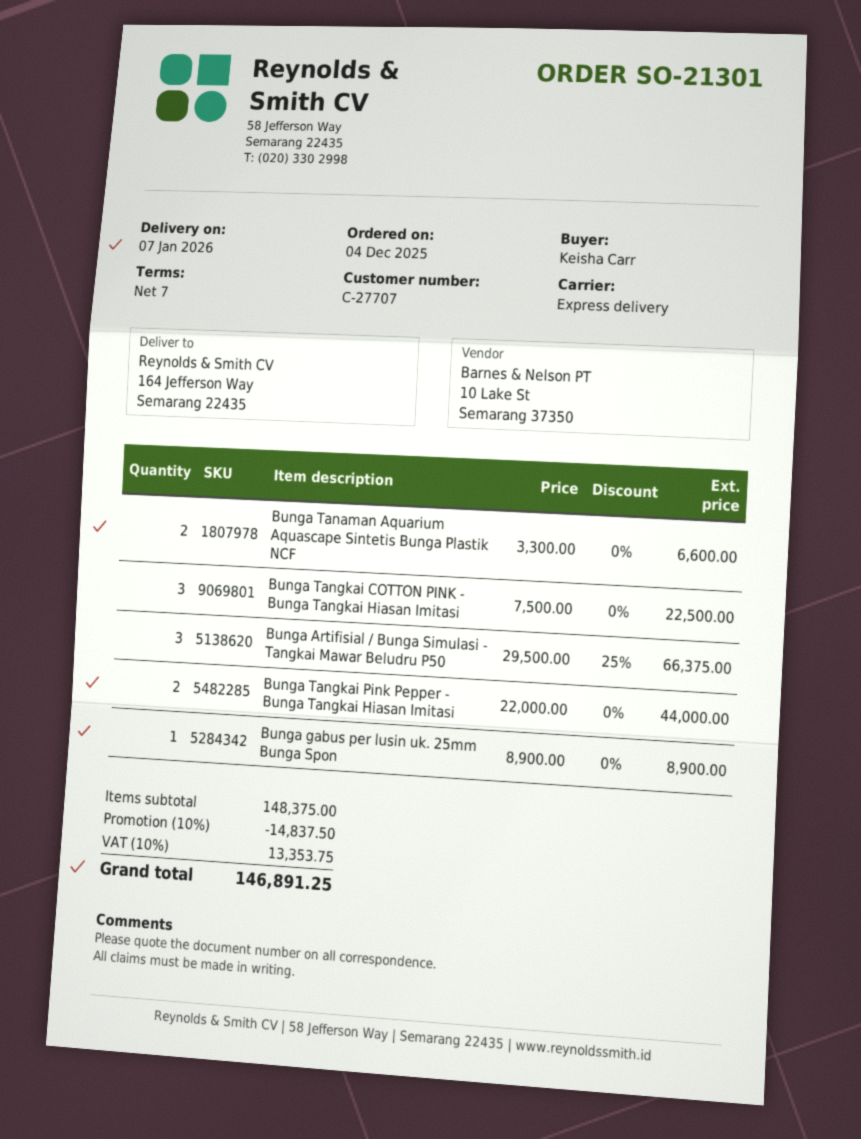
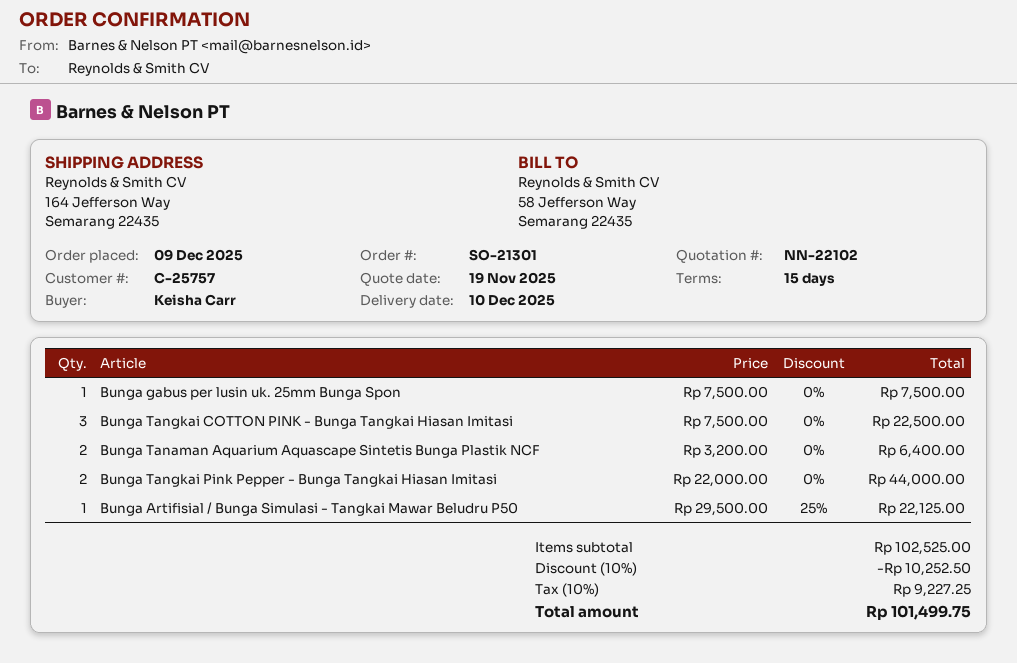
order date: 2025-12-04 -> 2025-12-09
delivery date: 2026-01-07 -> 2025-12-10
payment terms: 7 days -> 15 days
customer number: C-27707 -> C-25757
Bunga Tanaman Aquarium Aquascape Sintetis Bunga Plastik NCF: 2 x 3300.00 = 6600.00 -> 2 x 3200.00 = 6400.00
Bunga Artifisial / Bunga Simulasi - Tangkai Mawar Beludru P50: 3 x 29500.00 - 25% = 66375.00 -> 1 x 29500.00 - 25% = 22125.00
Bunga gabus per lusin uk. 25mm Bunga Spon: 1 x 8900.00 = 8900.00 -> 1 x 7500.00 = 7500.00
subtotal: 148375.00 -> 102525.00
discount: 10% = 14837.50 -> 10% = 10252.50
tax: 10% = 13353.75 -> 10% = 9227.25
total: 146891.25 -> 101499.75

